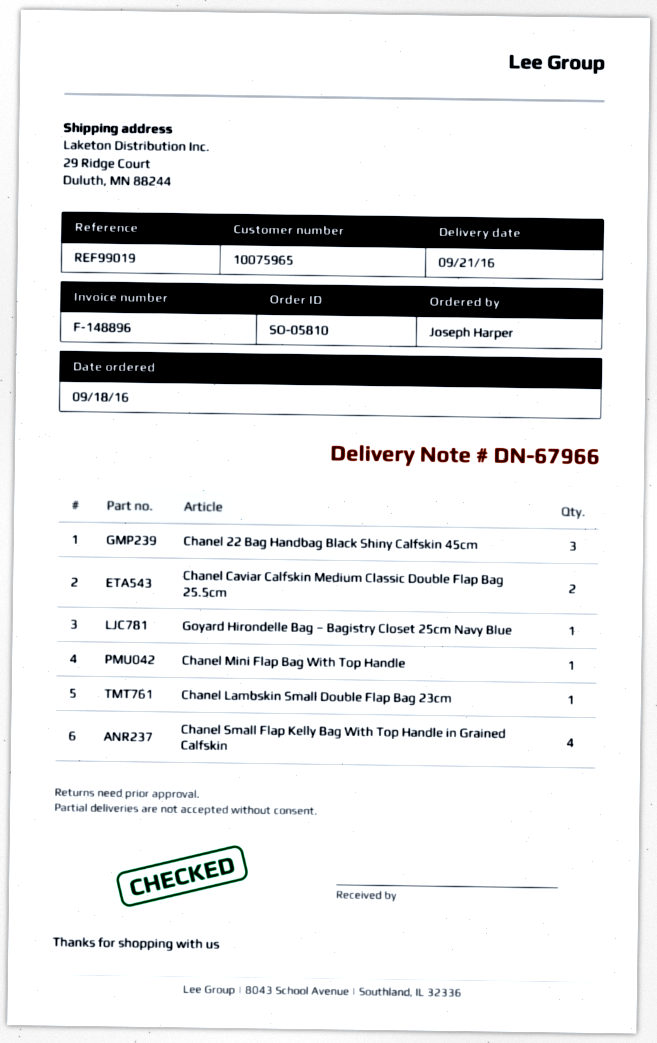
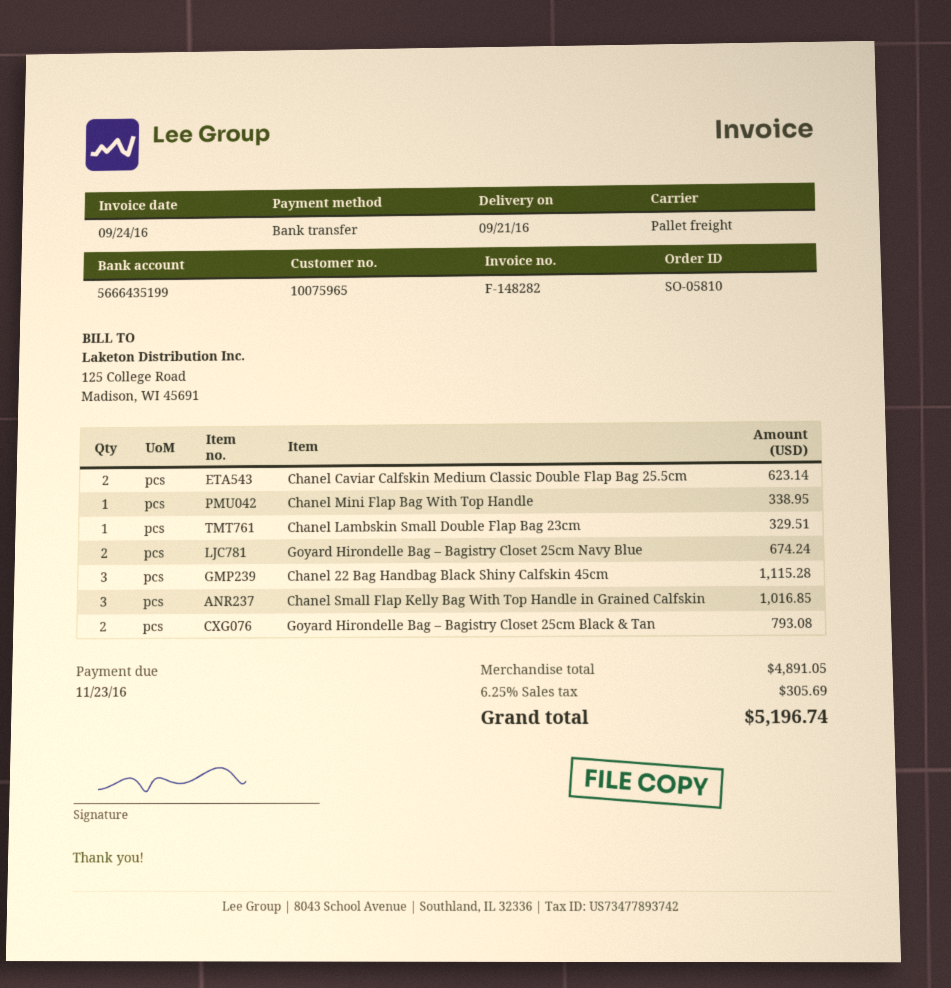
invoice number: F-148896 -> F-148282
Goyard Hirondelle Bag – Bagistry Closet 25cm Navy Blue: 1 -> 2
Chanel Small Flap Kelly Bag With Top Handle in Grained Calfskin: 4 -> 3
Goyard Hirondelle Bag – Bagistry Closet 25cm Black & Tan: none -> 2

